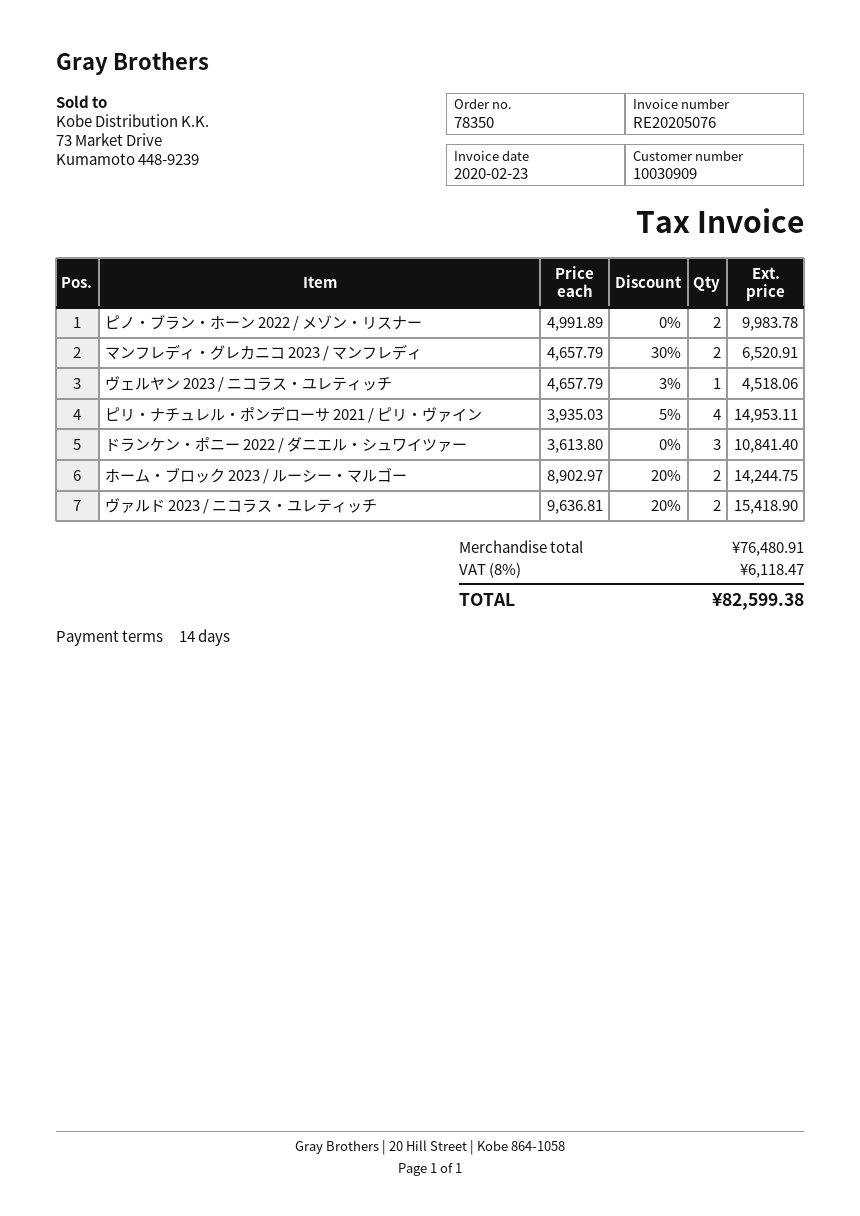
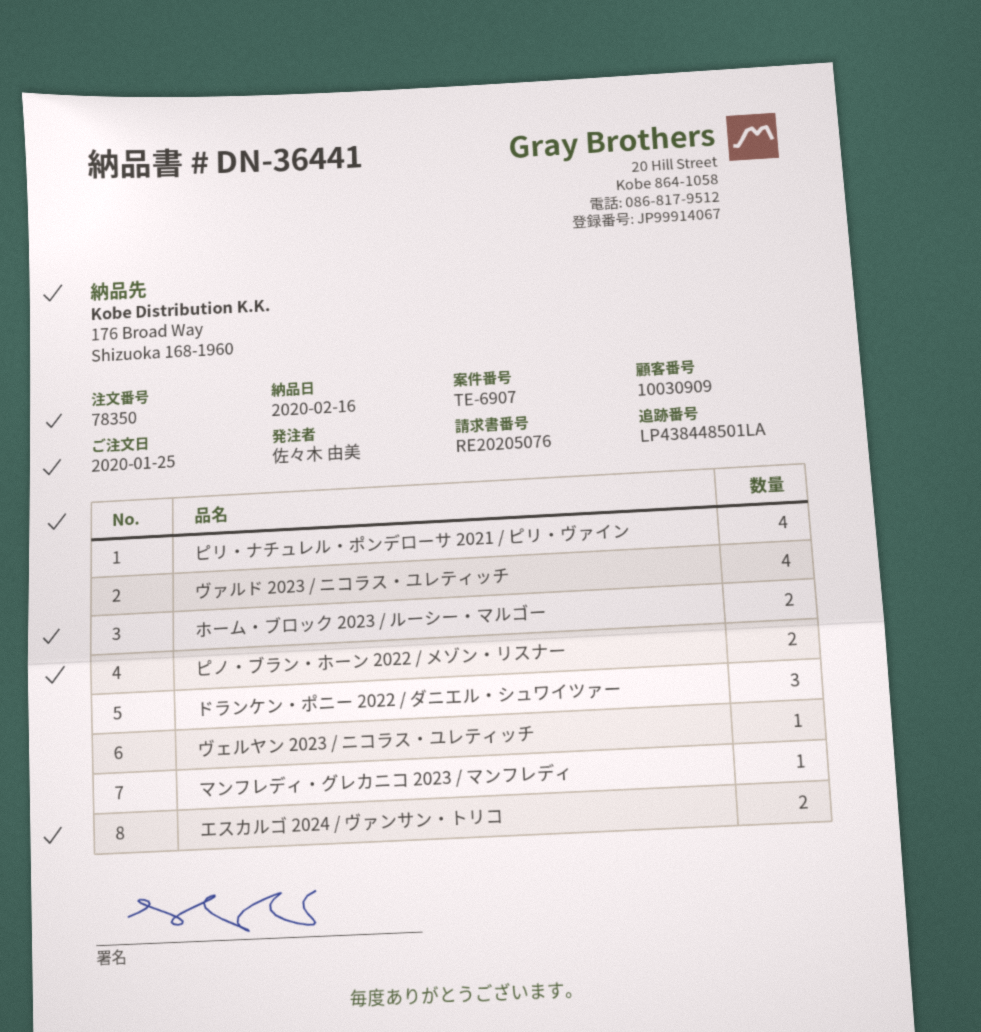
マンフレディ・グレカニコ 2023 / マンフレディ: 2 -> 1
ヴァルド 2023 / ニコラス・ユレティッチ: 2 -> 4
エスカルゴ 2024 / ヴァンサン・トリコ: none -> 2

